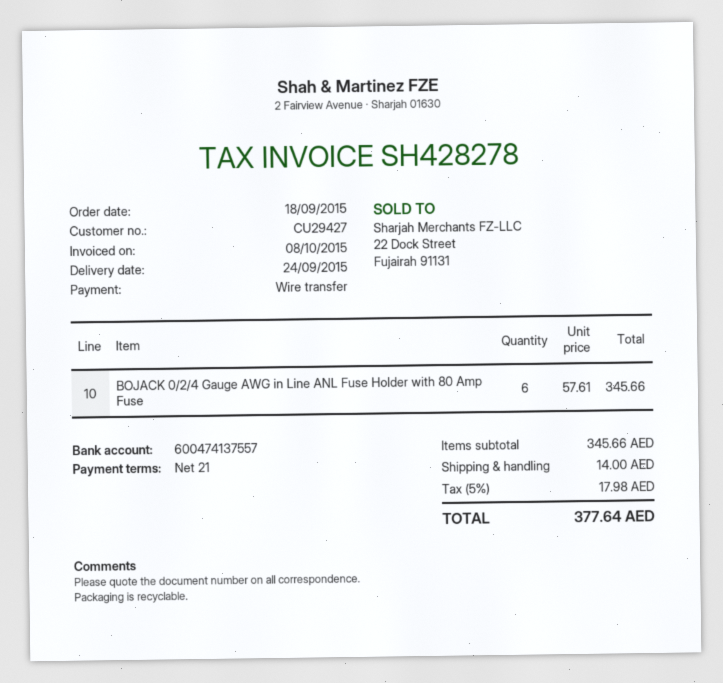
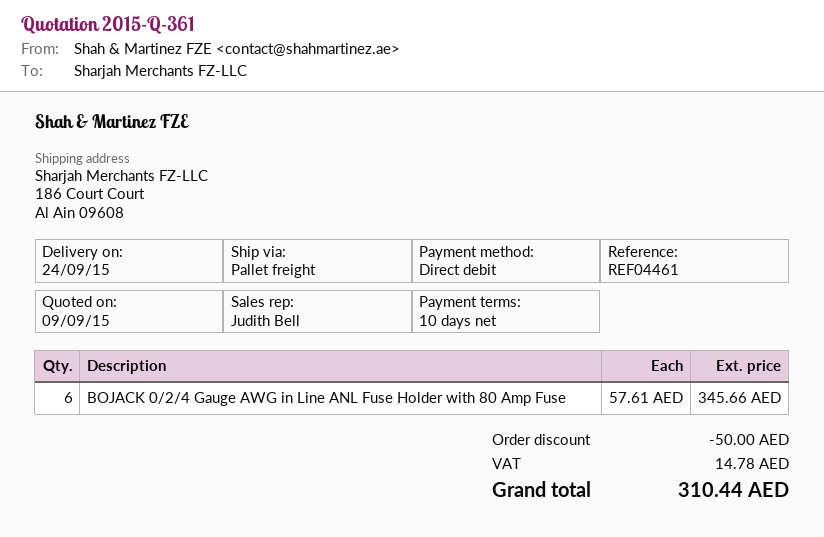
payment terms: 21 days -> 10 days
payment method: bank transfer -> direct debit
discount: none -> 50.00
shipping: 14.00 -> none
tax: 17.98 -> 14.78
total: 377.64 -> 310.44

